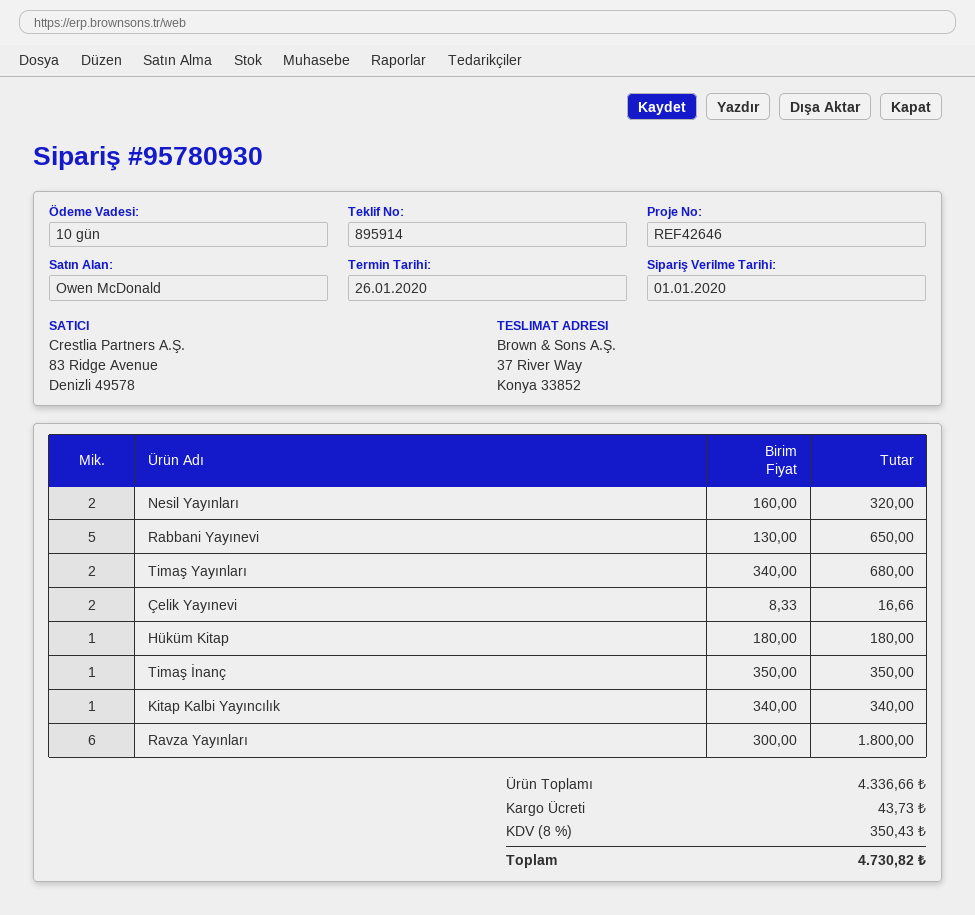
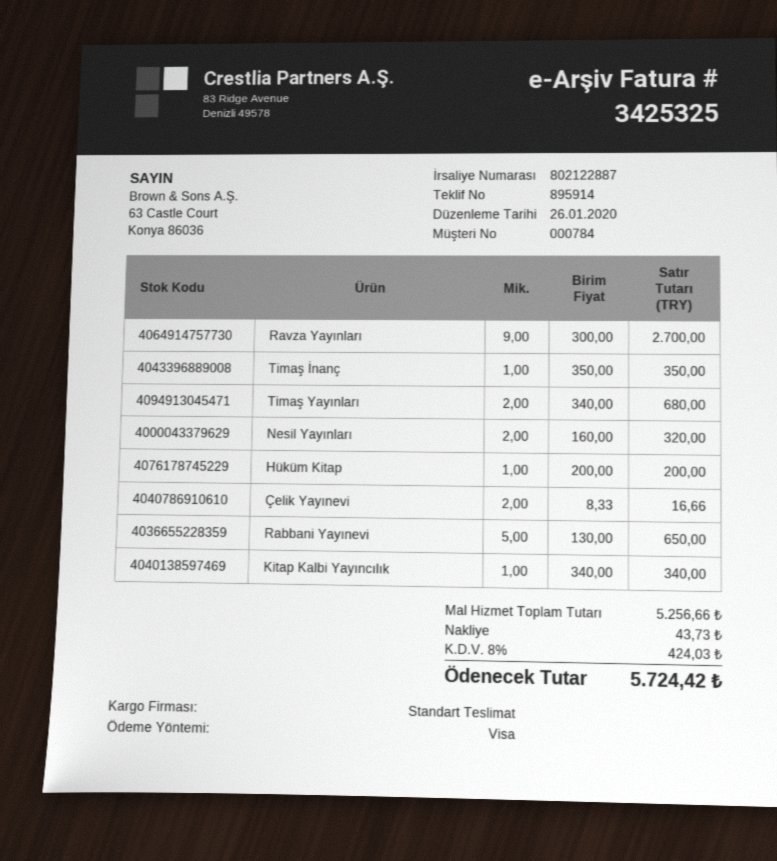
Hüküm Kitap: 1 x 180.00 = 180.00 -> 1 x 200.00 = 200.00
Ravza Yayınları: 6 x 300.00 = 1800.00 -> 9 x 300.00 = 2700.00
subtotal: 4336.66 -> 5256.66
tax: 8% = 350.43 -> 8% = 424.03
total: 4730.82 -> 5724.42

